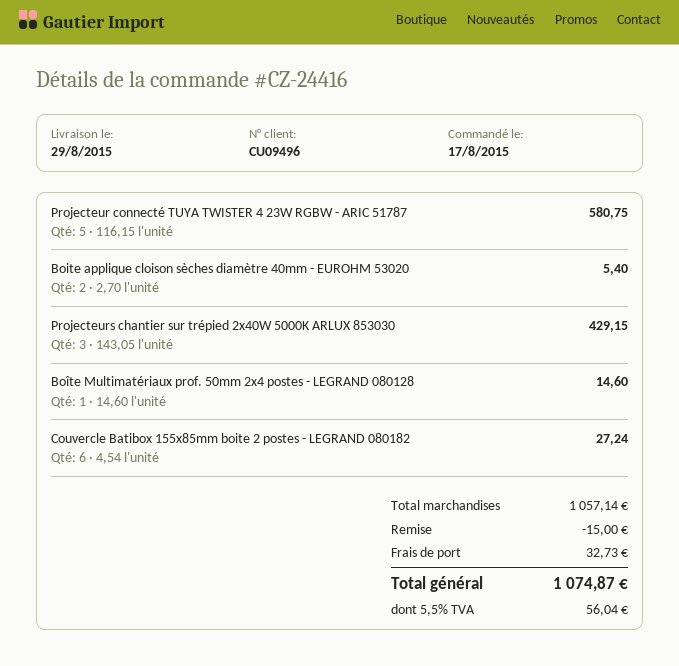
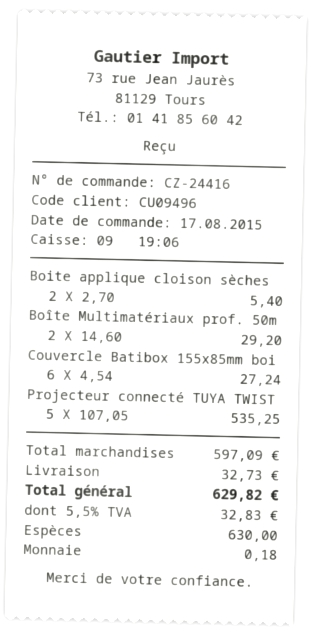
Projecteur connecté TUYA TWISTER 4 23W RGBW - ARIC 51787: 5 x 116.15 = 580.75 -> 5 x 107.05 = 535.25
Projecteurs chantier sur trépied 2x40W 5000K ARLUX 853030: 3 x 143.05 = 429.15 -> none
Boîte Multimatériaux prof. 50mm 2x4 postes - LEGRAND 080128: 1 x 14.60 = 14.60 -> 2 x 14.60 = 29.20
subtotal: 1057.14 -> 597.09
discount: 15.00 -> none
tax: 5.5% = 56.04 -> 5.5% = 32.83
total: 1074.87 -> 629.82

